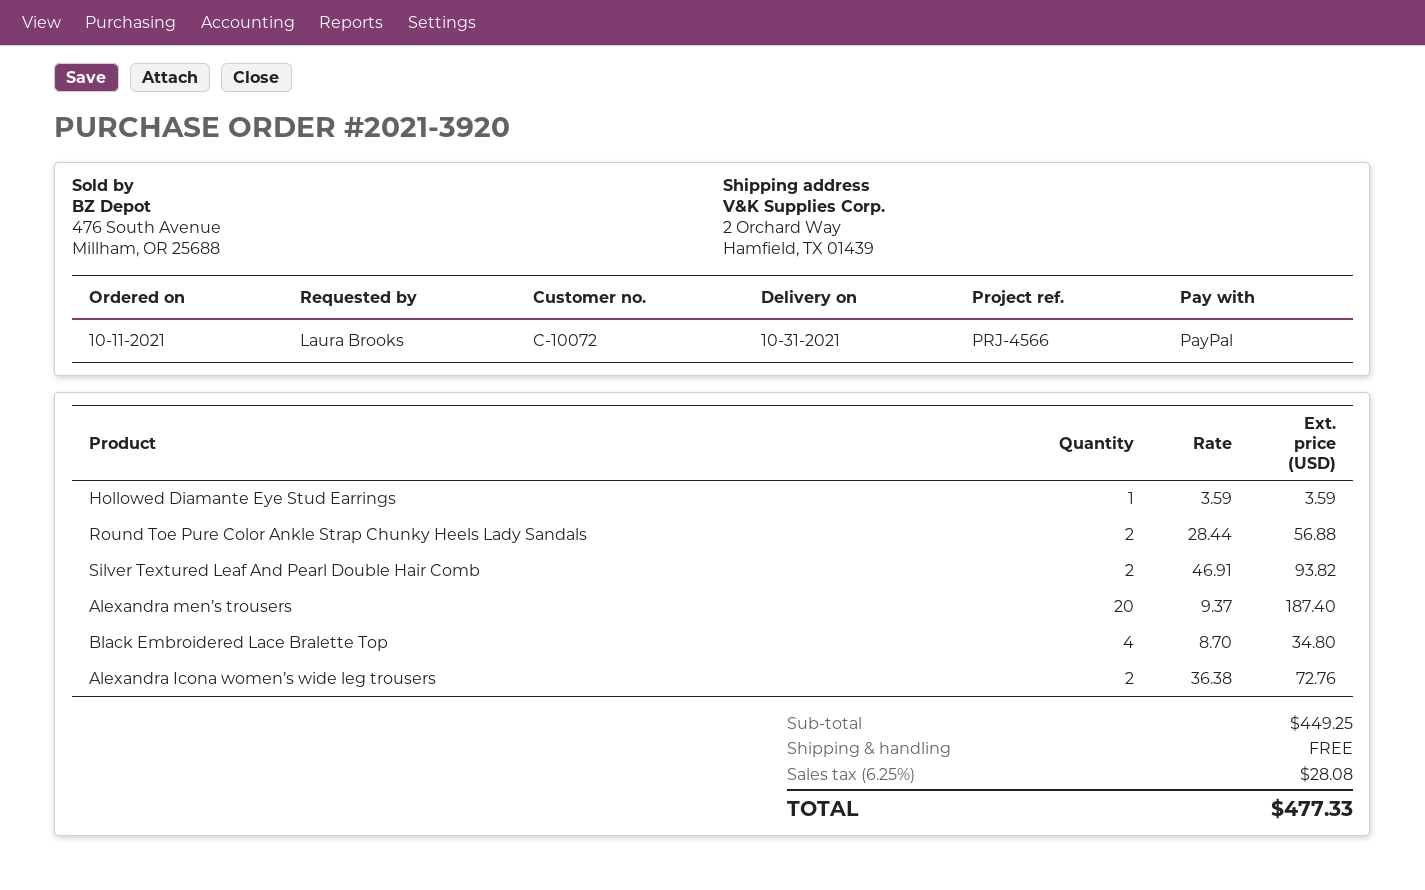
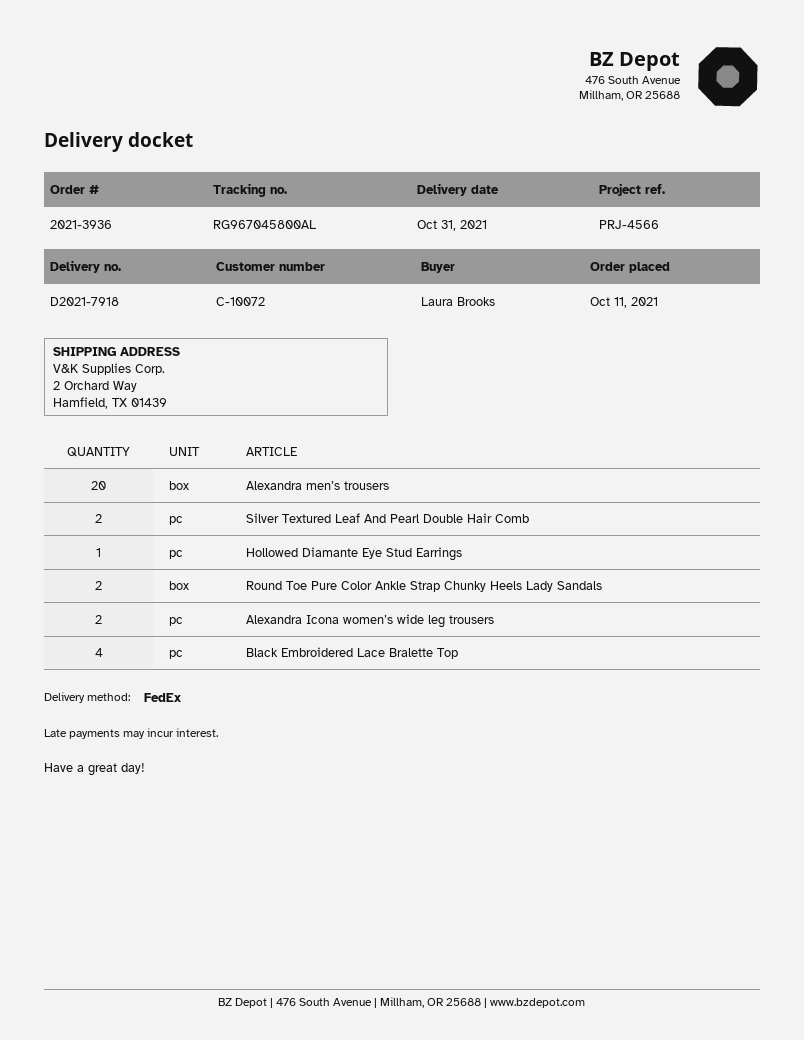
order number: 2021-3920 -> 2021-3936

